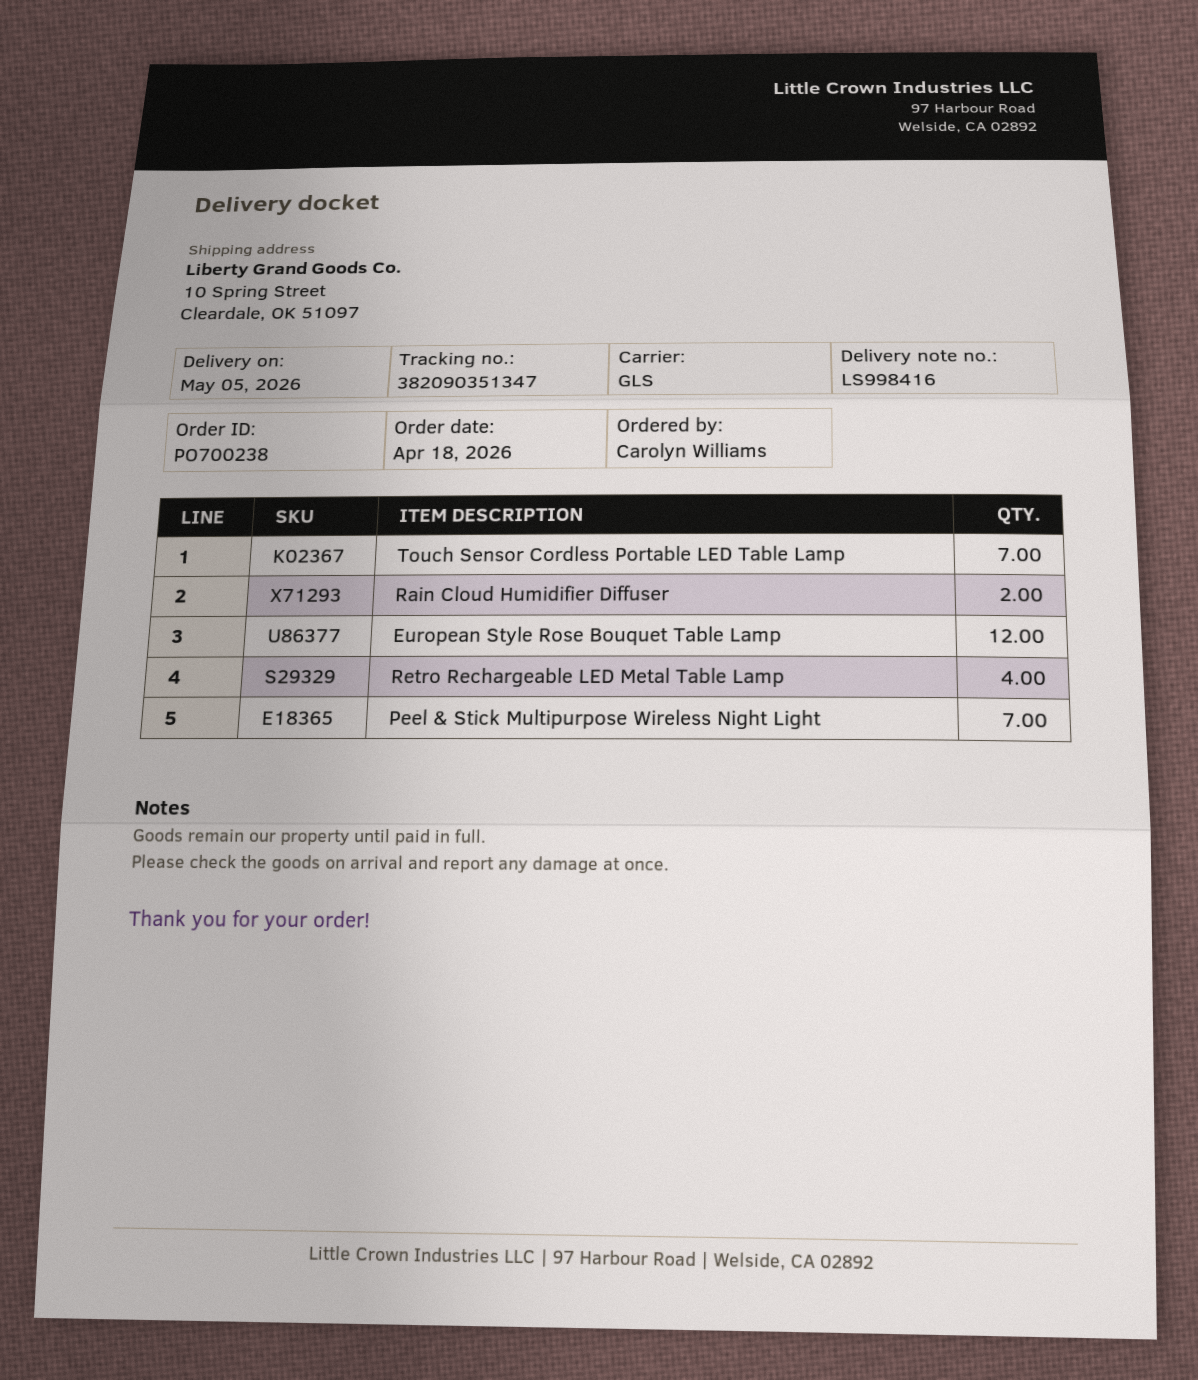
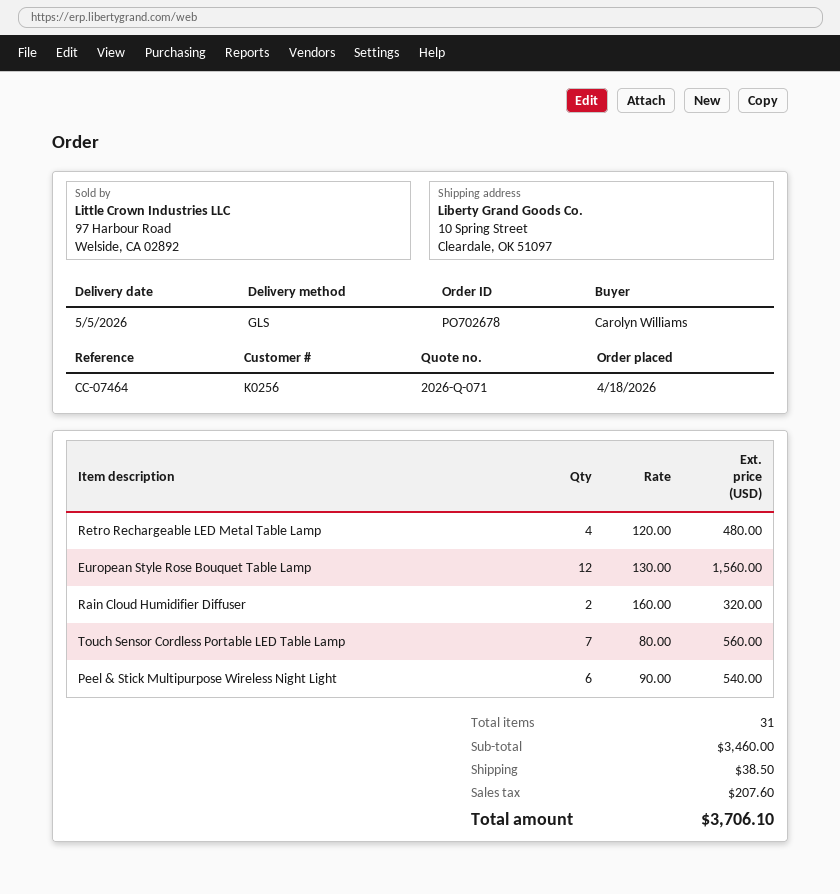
order number: PO700238 -> PO702678
Peel & Stick Multipurpose Wireless Night Light: 7 -> 6

